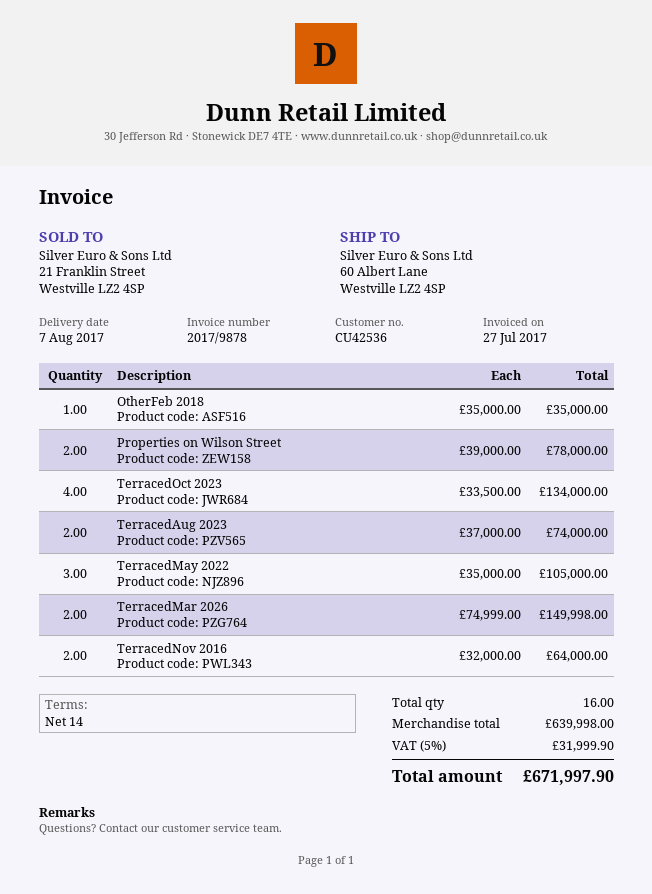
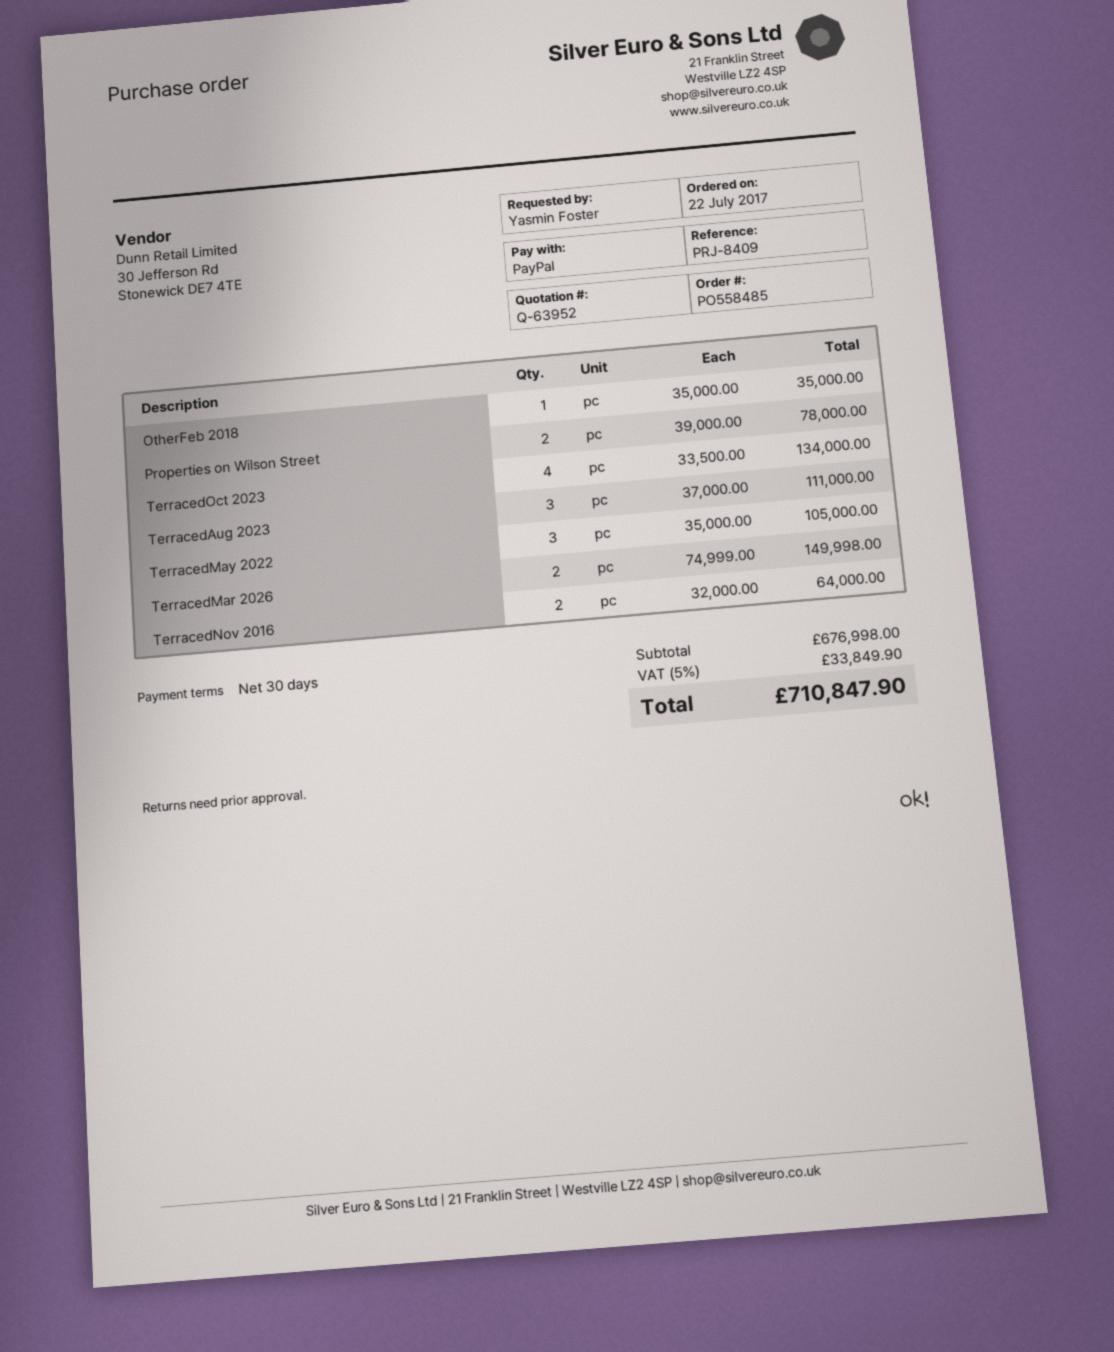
payment terms: 14 days -> 30 days
TerracedAug 2023: 2 x 37000.00 = 74000.00 -> 3 x 37000.00 = 111000.00
subtotal: 639998.00 -> 676998.00
tax: 5% = 31999.90 -> 5% = 33849.90
total: 671997.90 -> 710847.90

